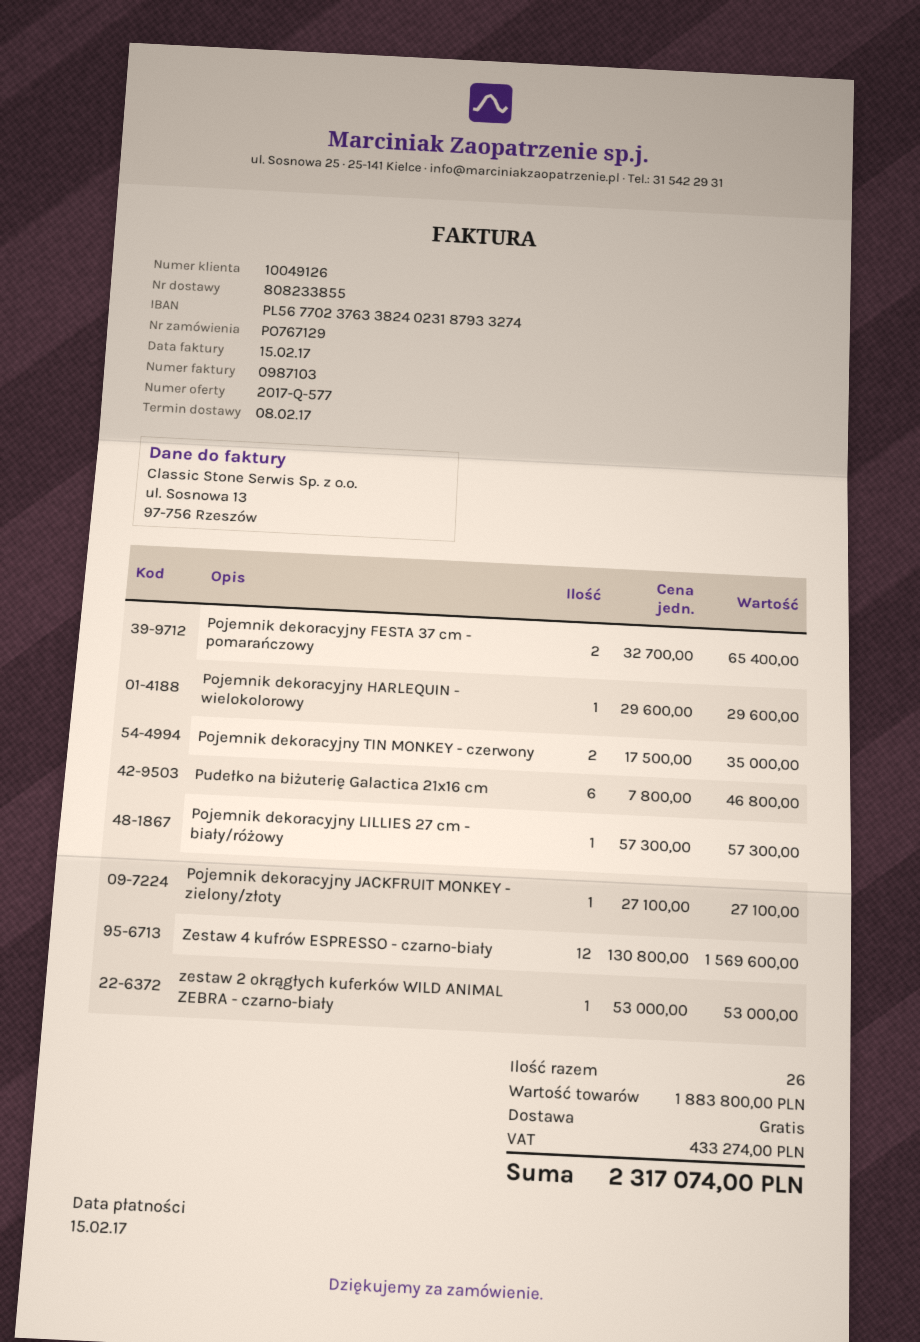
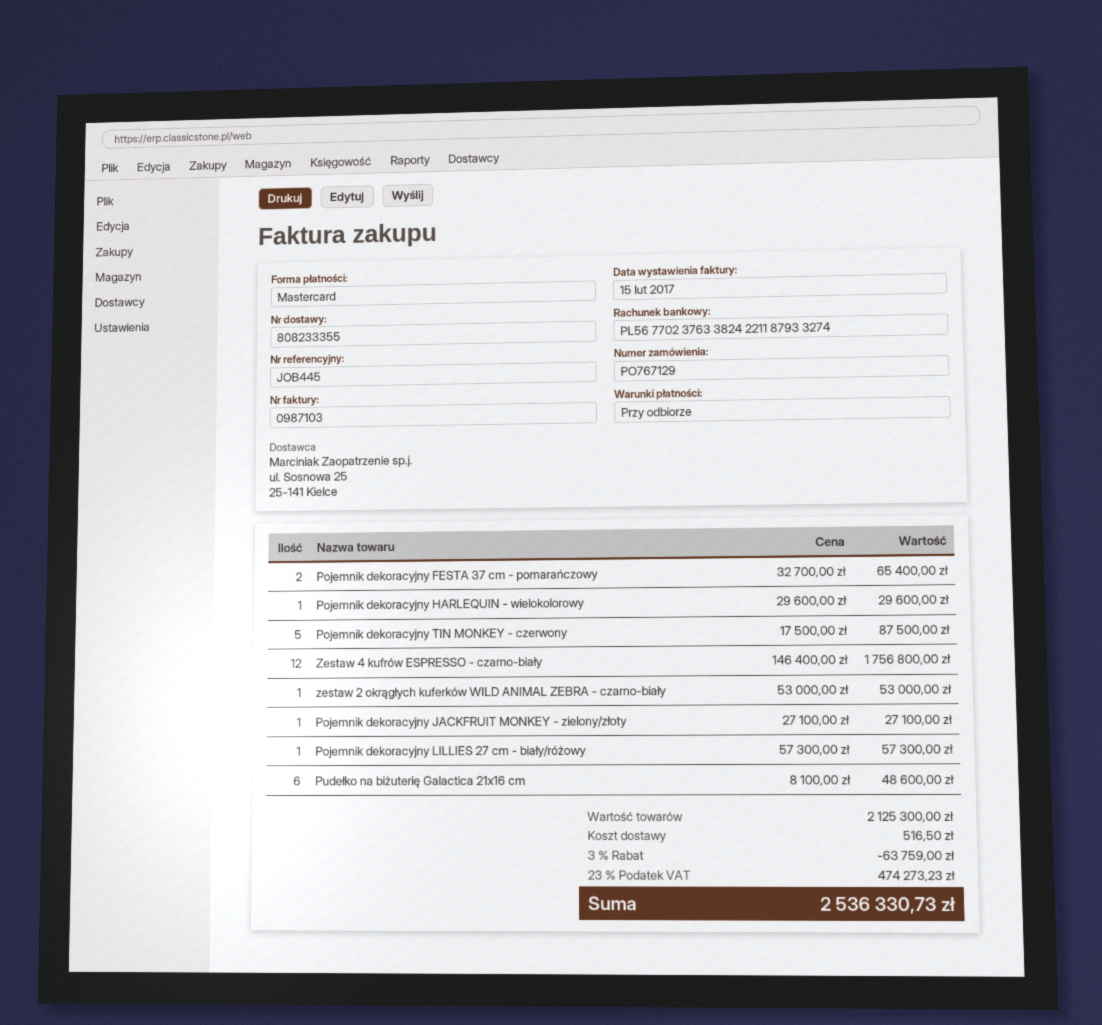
delivery note number: 808233855 -> 808233355
bank account: PL56770237633824023187933274 -> PL56770237633824221187933274
Pojemnik dekoracyjny TIN MONKEY - czerwony: 2 x 17500.00 = 35000.00 -> 5 x 17500.00 = 87500.00
Pudełko na biżuterię Galactica 21x16 cm: 6 x 7800.00 = 46800.00 -> 6 x 8100.00 = 48600.00
Zestaw 4 kufrów ESPRESSO - czarno-biały: 12 x 130800.00 = 1569600.00 -> 12 x 146400.00 = 1756800.00
subtotal: 1883800.00 -> 2125300.00
discount: none -> 3% = 63759.00
shipping: 0.00 -> 516.50
tax: 433274.00 -> 474273.23
total: 2317074.00 -> 2536330.73

